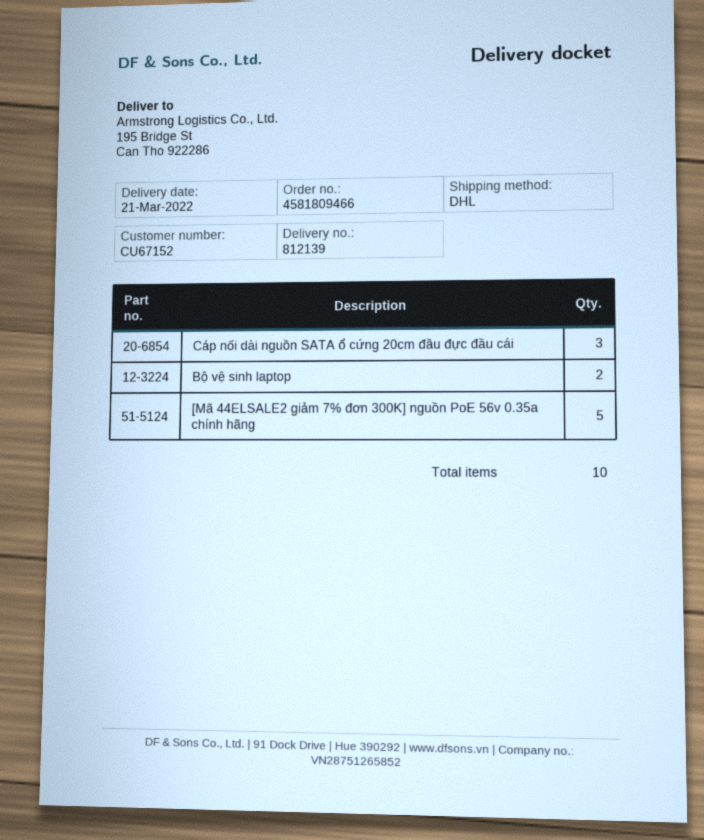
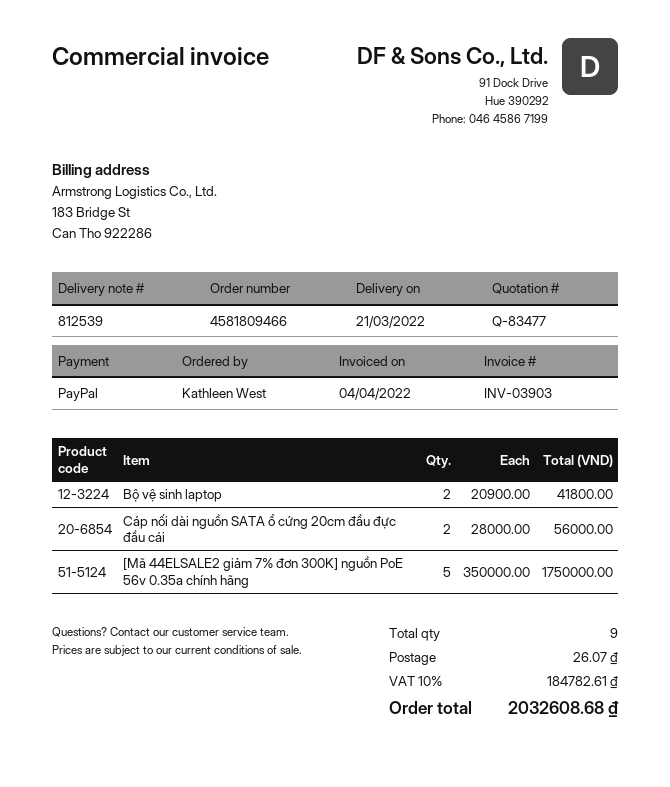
delivery note number: 812139 -> 812539
Cáp nối dài nguồn SATA ổ cứng 20cm đầu đực đầu cái: 3 -> 2
total quantity: 10 -> 9

